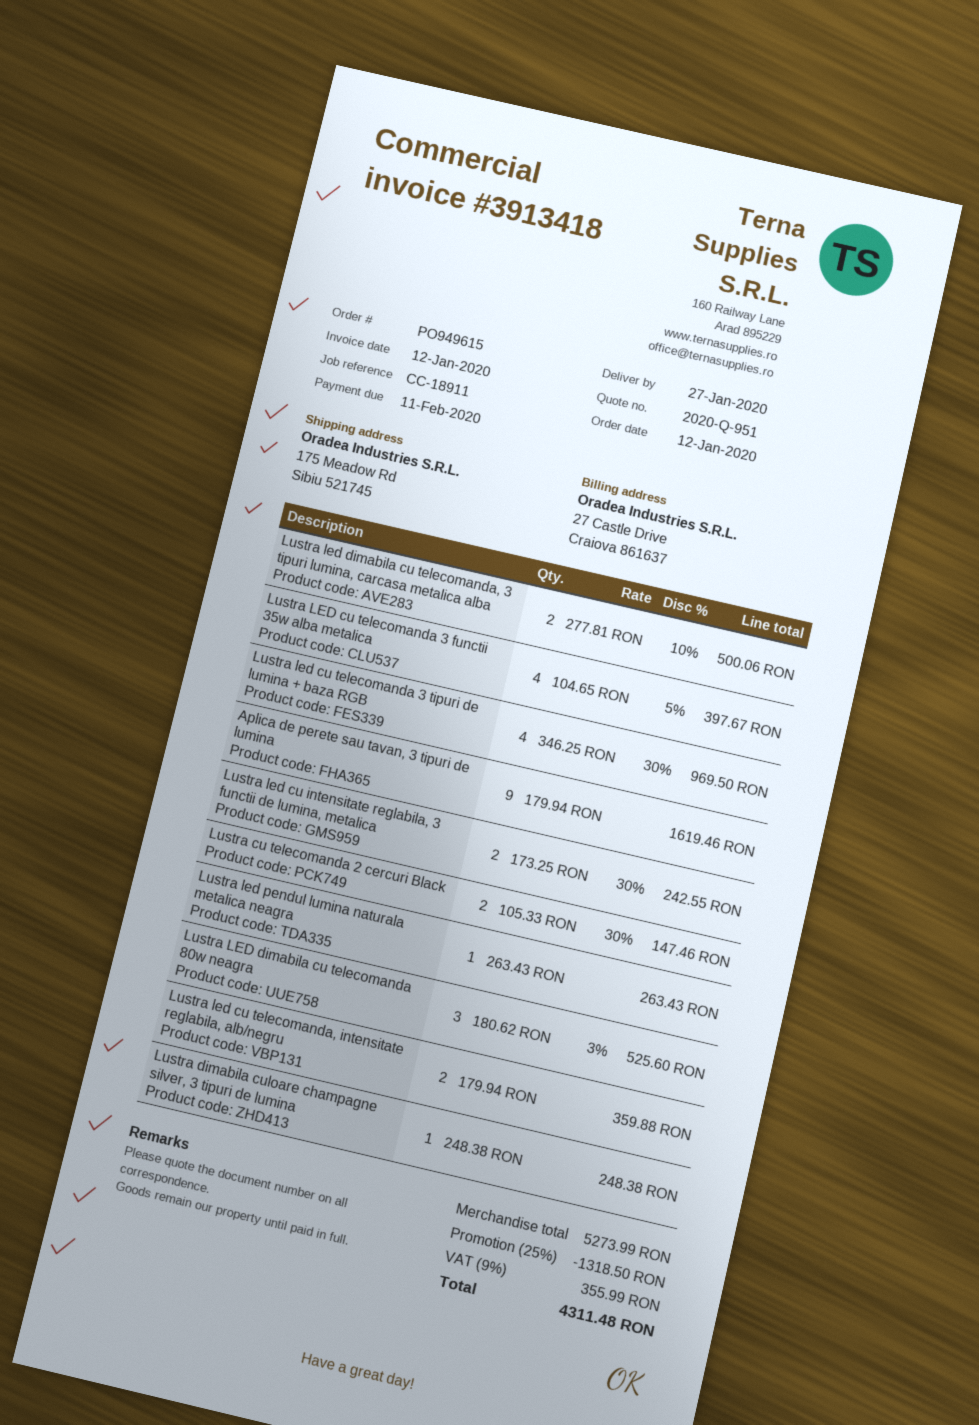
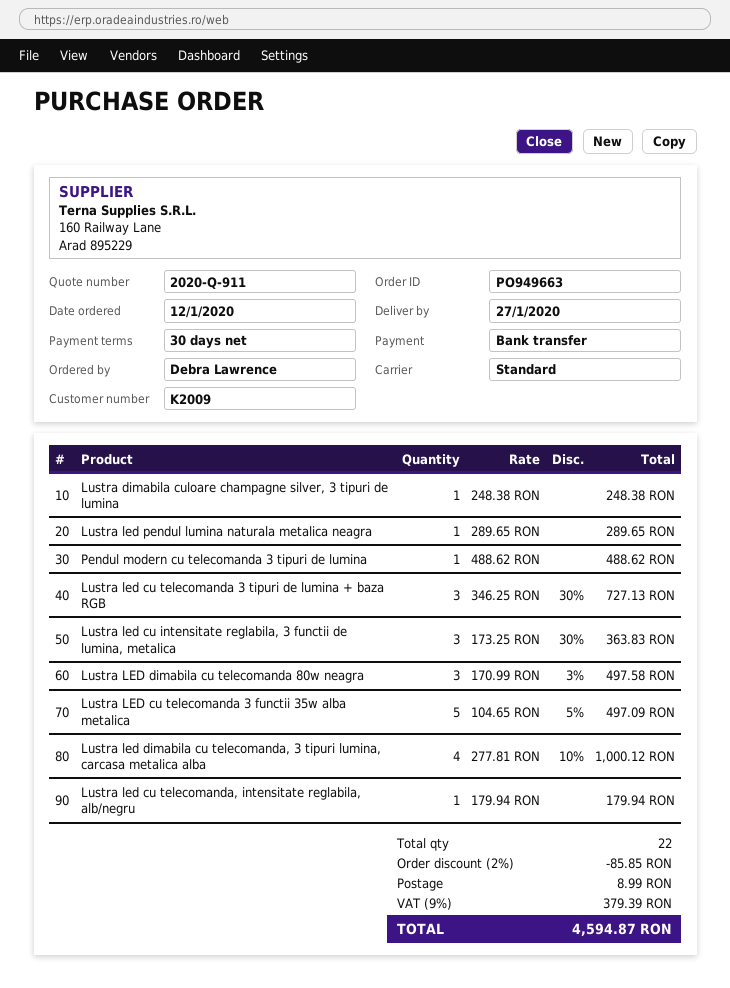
quote number: 2020-Q-951 -> 2020-Q-911
order number: PO949615 -> PO949663
Lustra led dimabila cu telecomanda, 3 tipuri lumina, carcasa metalica alba: 2 x 277.81 - 10% = 500.06 -> 4 x 277.81 - 10% = 1000.12
Lustra LED cu telecomanda 3 functii 35w alba metalica: 4 x 104.65 - 5% = 397.67 -> 5 x 104.65 - 5% = 497.09
Lustra led cu telecomanda 3 tipuri de lumina + baza RGB: 4 x 346.25 - 30% = 969.50 -> 3 x 346.25 - 30% = 727.13
Aplica de perete sau tavan, 3 tipuri de lumina: 9 x 179.94 = 1619.46 -> none
Lustra led cu intensitate reglabila, 3 functii de lumina, metalica: 2 x 173.25 - 30% = 242.55 -> 3 x 173.25 - 30% = 363.83
Lustra cu telecomanda 2 cercuri Black: 2 x 105.33 - 30% = 147.46 -> none
Lustra led pendul lumina naturala metalica neagra: 1 x 263.43 = 263.43 -> 1 x 289.65 = 289.65
Lustra LED dimabila cu telecomanda 80w neagra: 3 x 180.62 - 3% = 525.60 -> 3 x 170.99 - 3% = 497.58
Lustra led cu telecomanda, intensitate reglabila, alb/negru: 2 x 179.94 = 359.88 -> 1 x 179.94 = 179.94
Pendul modern cu telecomanda 3 tipuri de lumina: none -> 1 x 488.62 = 488.62
discount: 25% = 1318.50 -> 2% = 85.85
shipping: none -> 8.99
tax: 9% = 355.99 -> 9% = 379.39
total: 4311.48 -> 4594.87

